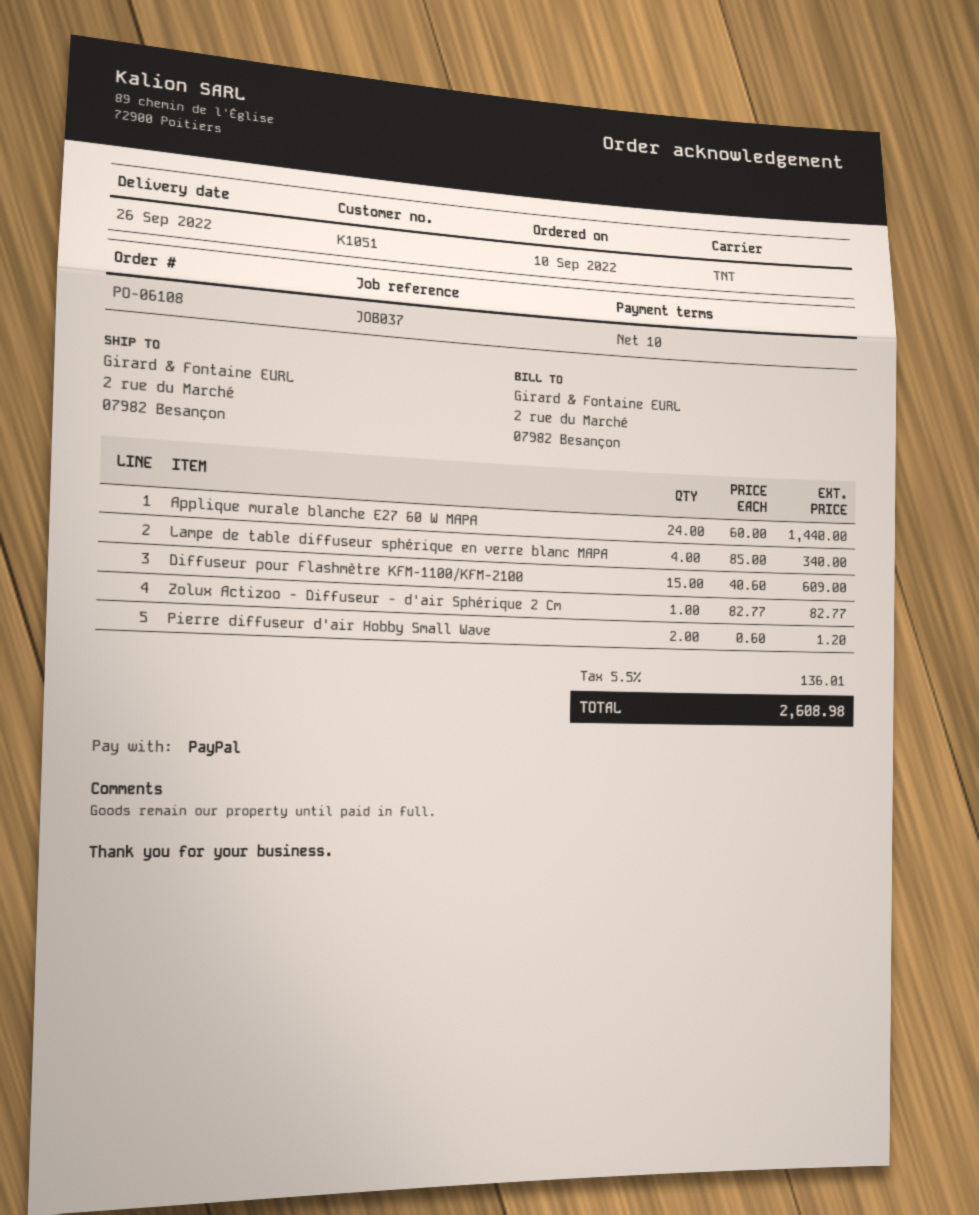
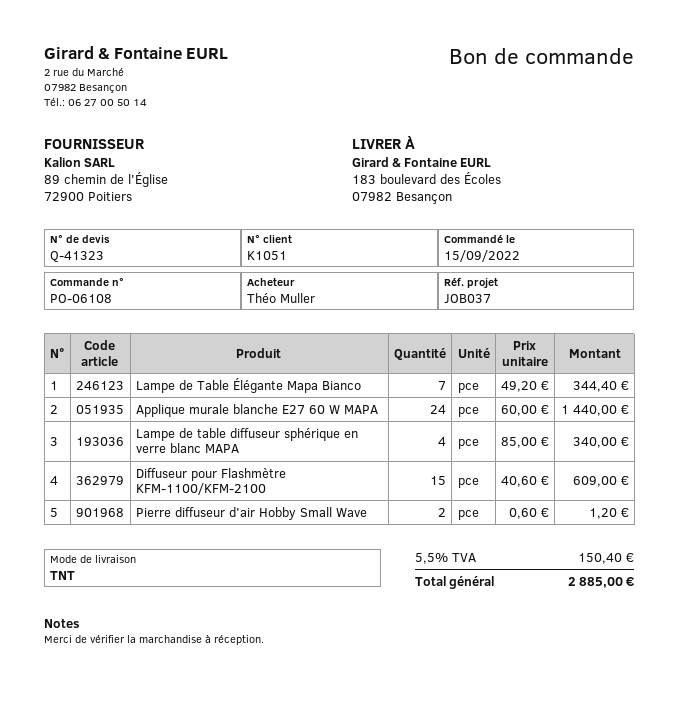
order date: 2022-09-10 -> 2022-09-15
ship to: 2 rue du Marché, 07982 Besançon -> 183 boulevard des Écoles, 07982 Besançon
Zolux Actizoo - Diffuseur - d'air Sphérique 2 Cm: 1 x 82.77 = 82.77 -> none
Lampe de Table Élégante Mapa Bianco: none -> 7 x 49.20 = 344.40
tax: 5.5% = 136.01 -> 5.5% = 150.40
total: 2608.98 -> 2885.00

